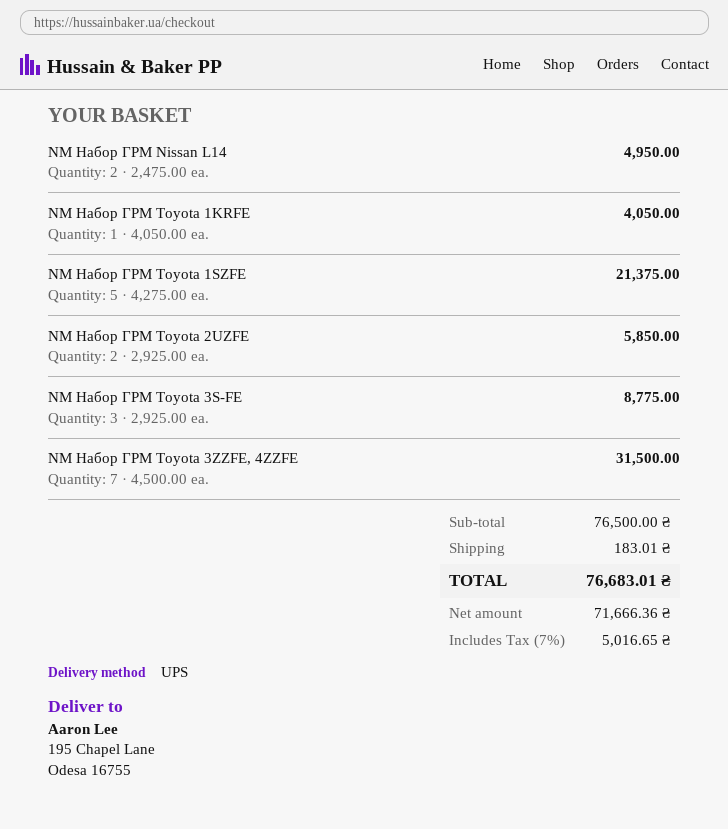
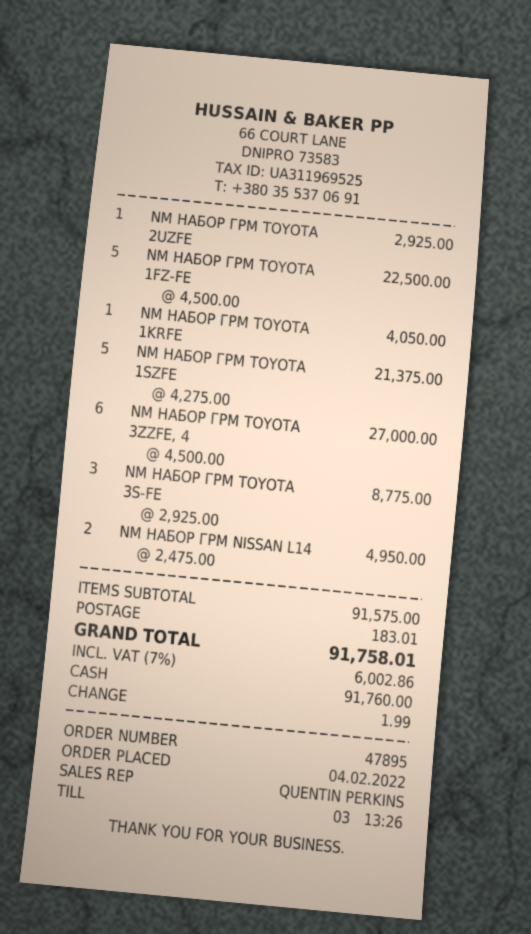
NM Набор ГРМ Toyota 2UZFE: 2 x 2925.00 = 5850.00 -> 1 x 2925.00 = 2925.00
NM Набор ГРМ Toyota 3ZZFE, 4ZZFE: 7 x 4500.00 = 31500.00 -> 6 x 4500.00 = 27000.00
NM НАБОР ГРМ TOYOTA 1FZ-FE: none -> 5 x 4500.00 = 22500.00
subtotal: 76500.00 -> 91575.00
tax: 7% = 5016.65 -> 7% = 6002.86
total: 76683.01 -> 91758.01

